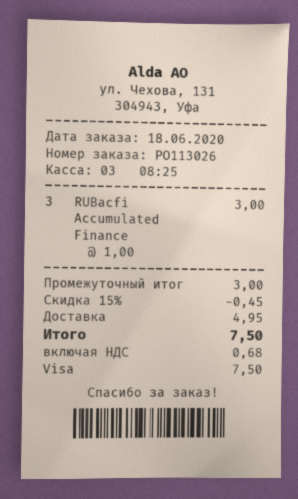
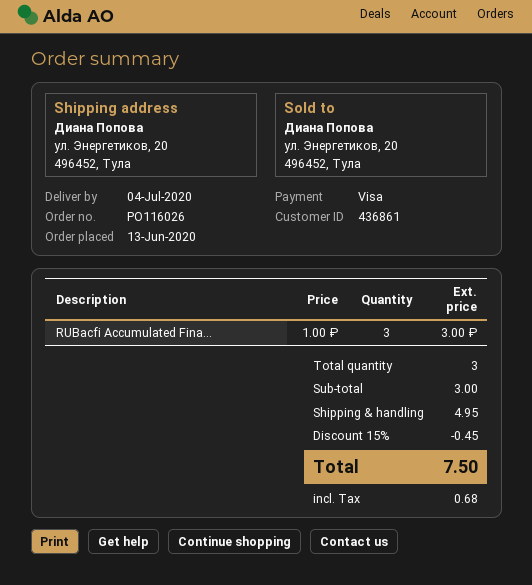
order number: PO113026 -> PO116026
order date: 2020-06-18 -> 2020-06-13

